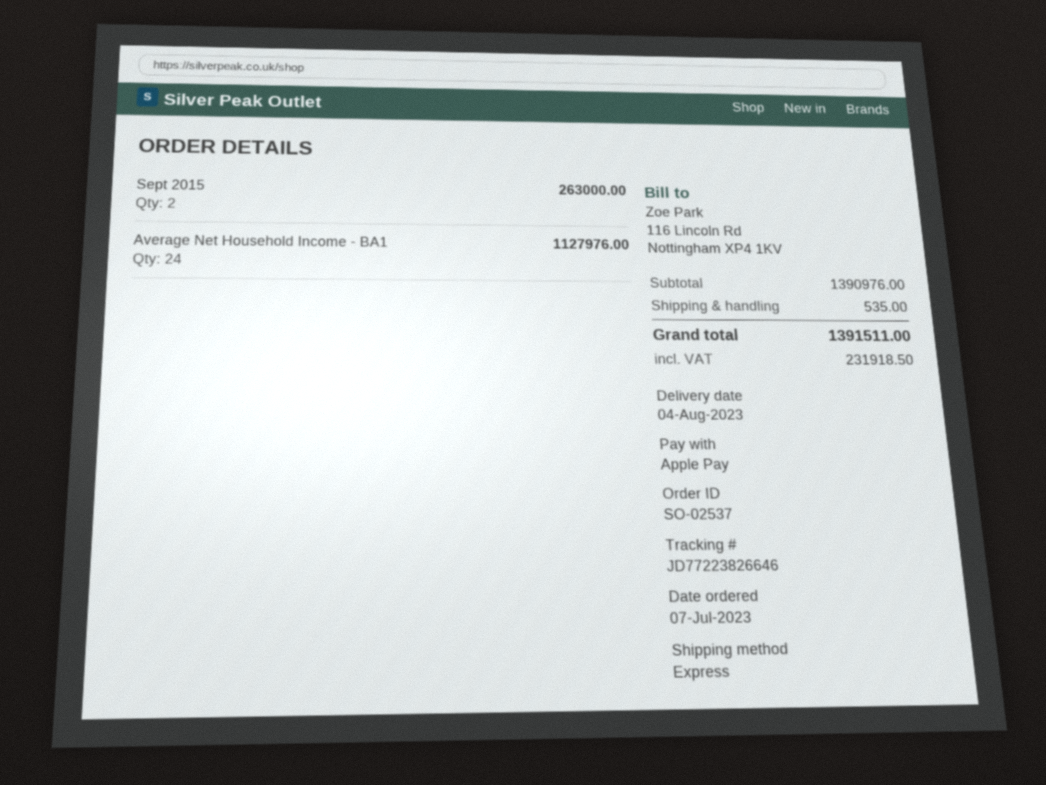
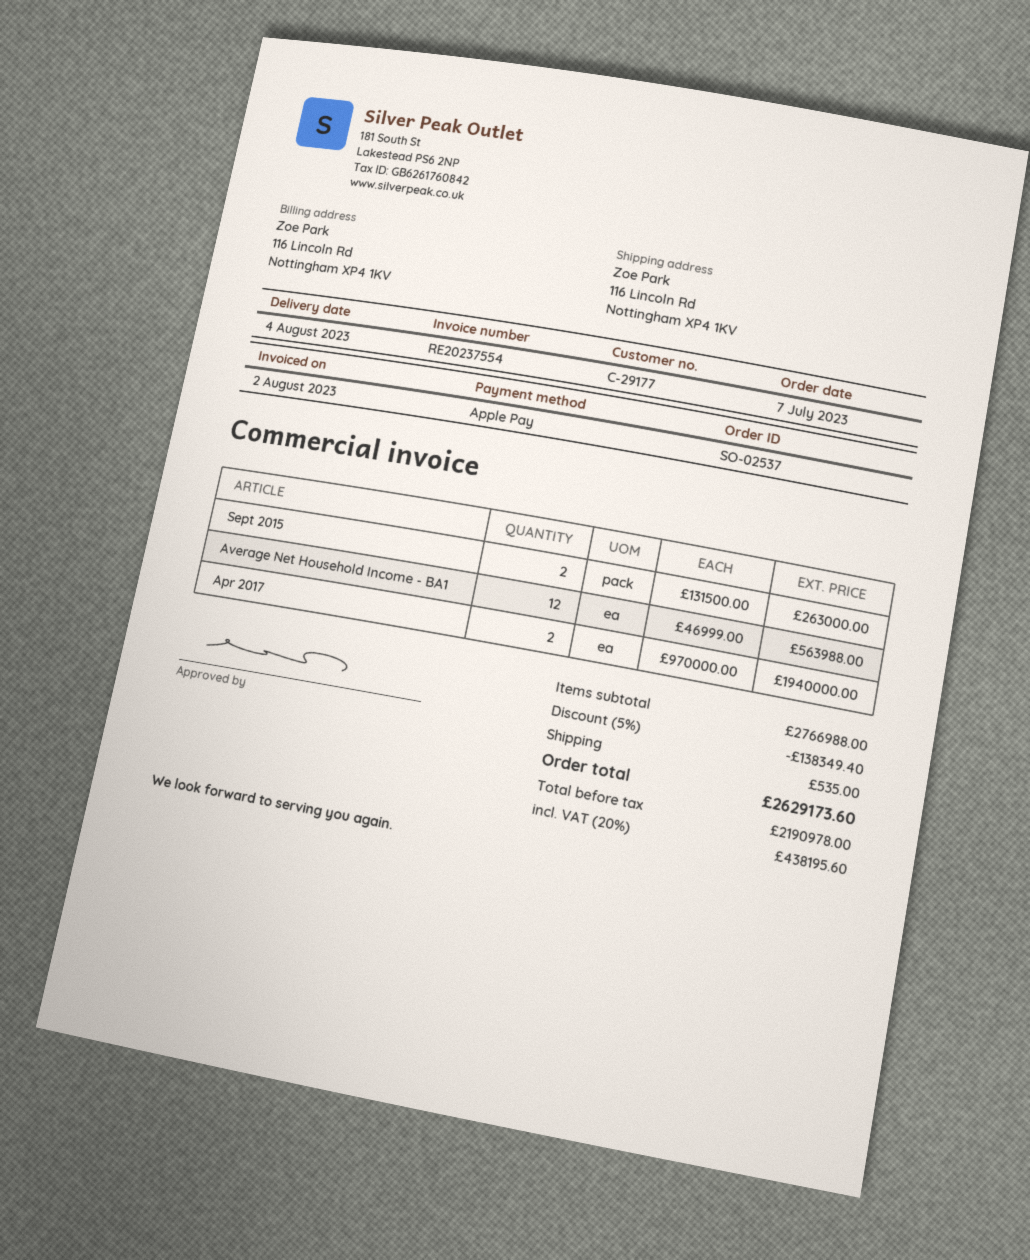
Average Net Household Income - BA1: 24 for 1127976.00 -> 12 for 563988.00
Apr 2017: none -> 2 for 1940000.00
subtotal: 1390976.00 -> 2766988.00
discount: none -> 5% = 138349.40
tax: 231918.50 -> 438195.60
total: 1391511.00 -> 2629173.60

